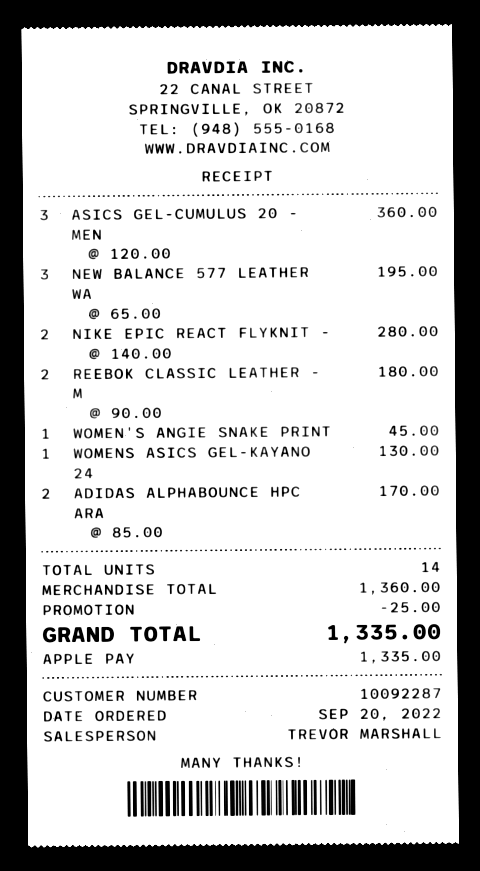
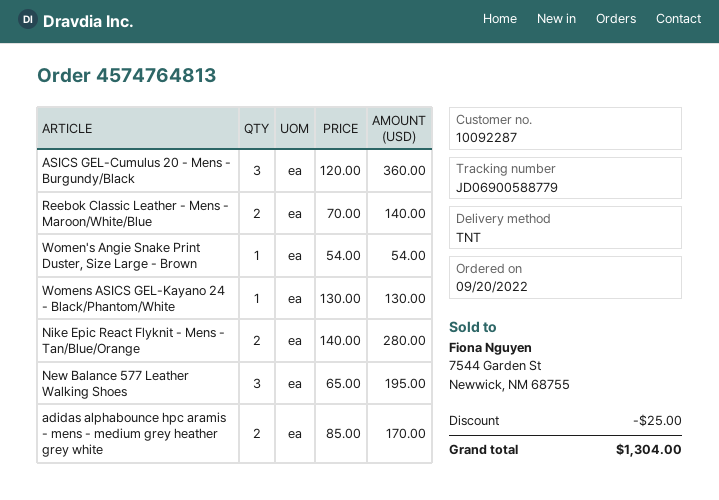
REEBOK CLASSIC LEATHER - M: 2 x 90.00 = 180.00 -> 2 x 70.00 = 140.00
WOMEN'S ANGIE SNAKE PRINT: 1 x 45.00 = 45.00 -> 1 x 54.00 = 54.00
total: 1335.00 -> 1304.00

